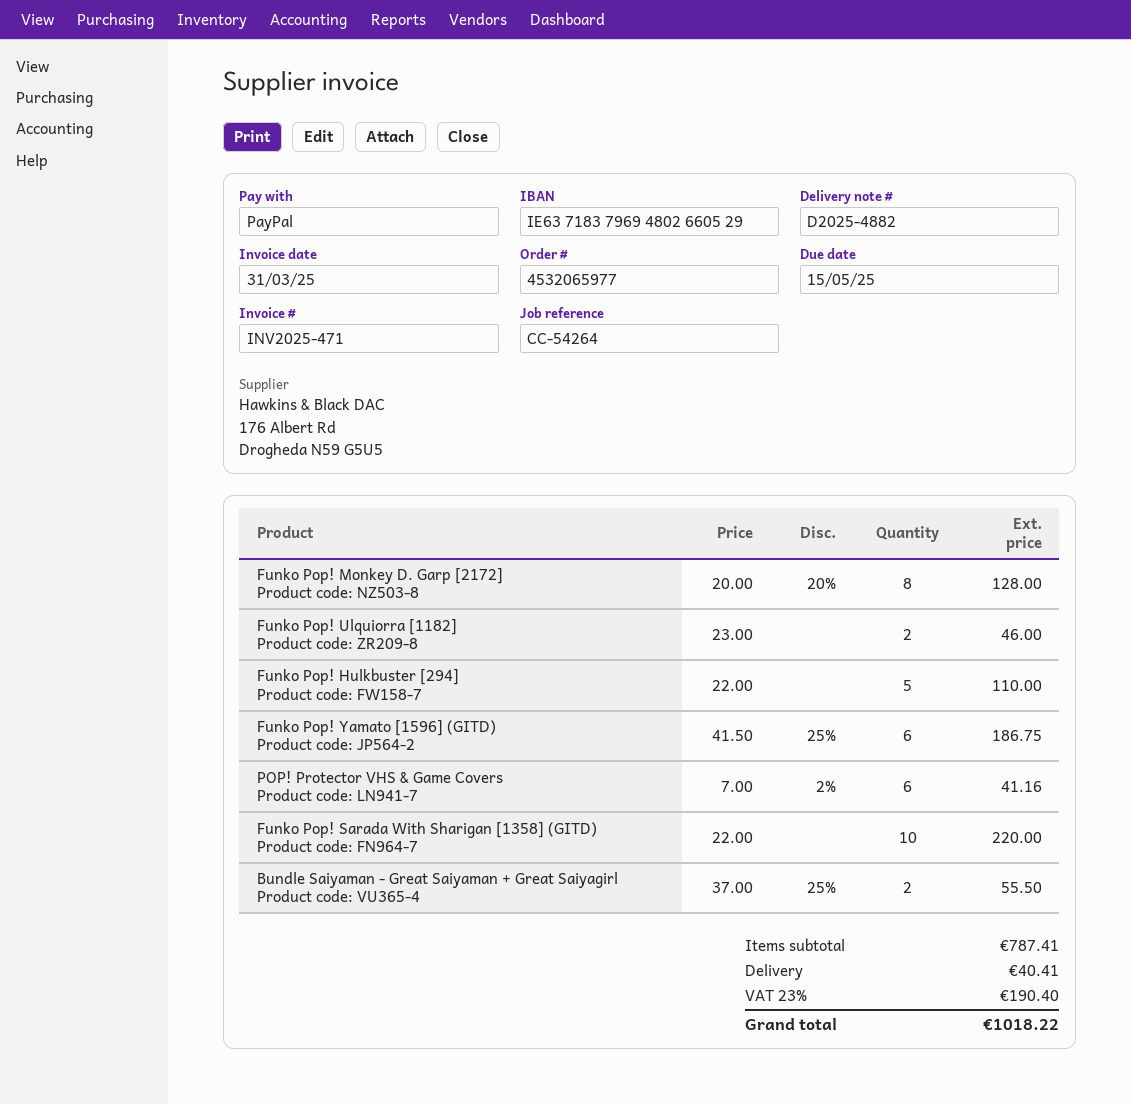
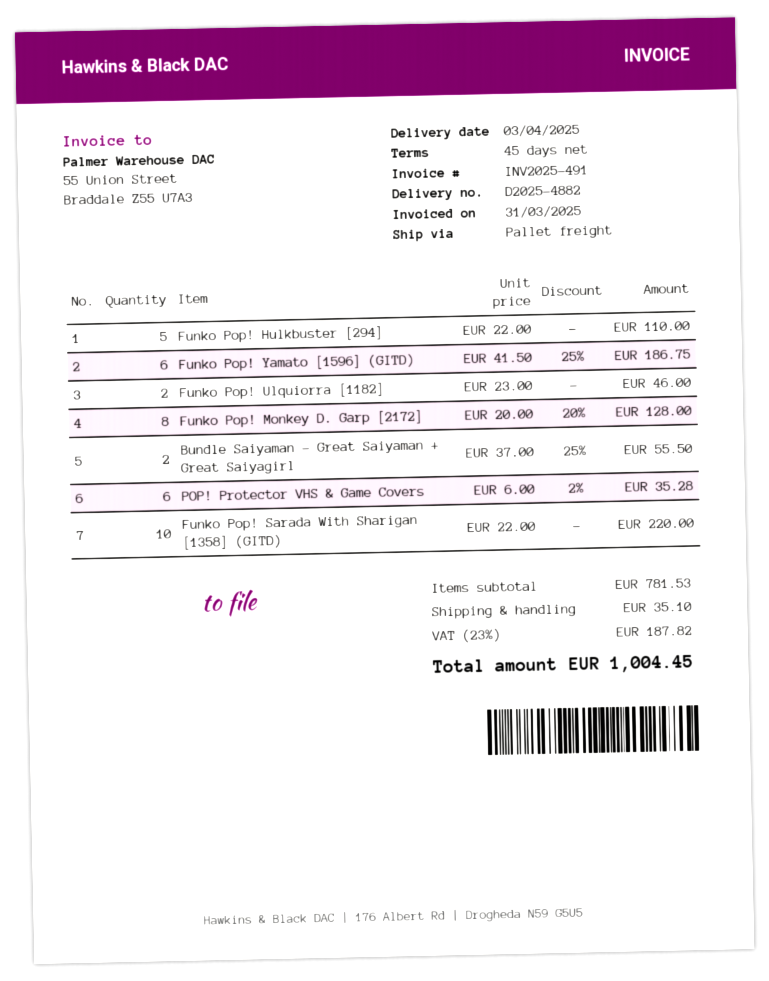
invoice number: INV2025-471 -> INV2025-491
POP! Protector VHS & Game Covers: 6 x 7.00 - 2% = 41.16 -> 6 x 6.00 - 2% = 35.28
subtotal: 787.41 -> 781.53
shipping: 40.41 -> 35.10
tax: 23% = 190.40 -> 23% = 187.82
total: 1018.22 -> 1004.45

